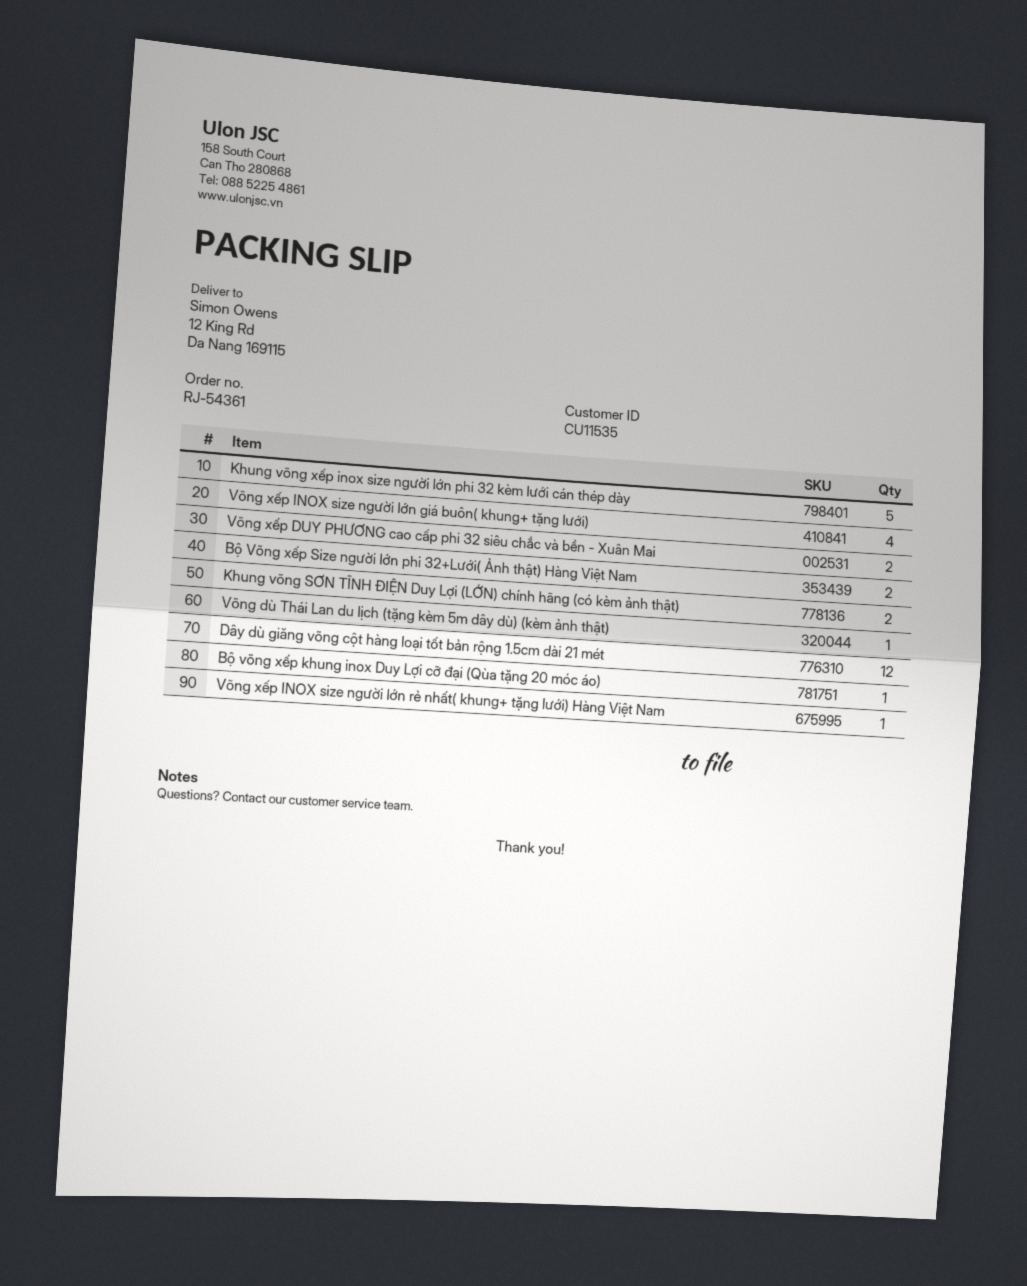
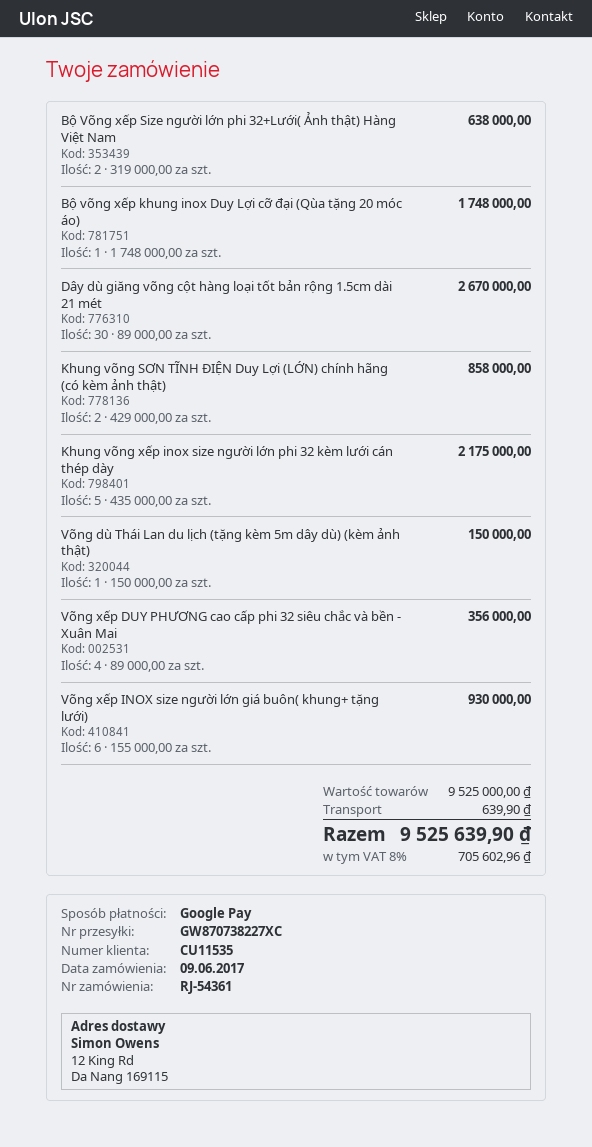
Võng xếp INOX size người lớn giá buôn( khung+ tặng lưới): 4 -> 6
Võng xếp DUY PHƯƠNG cao cấp phi 32 siêu chắc và bền - Xuân Mai: 2 -> 4
Dây dù giăng võng cột hàng loại tốt bản rộng 1.5cm dài 21 mét: 12 -> 30
Võng xếp INOX size người lớn rẻ nhất( khung+ tặng lưới) Hàng Việt Nam: 1 -> none

